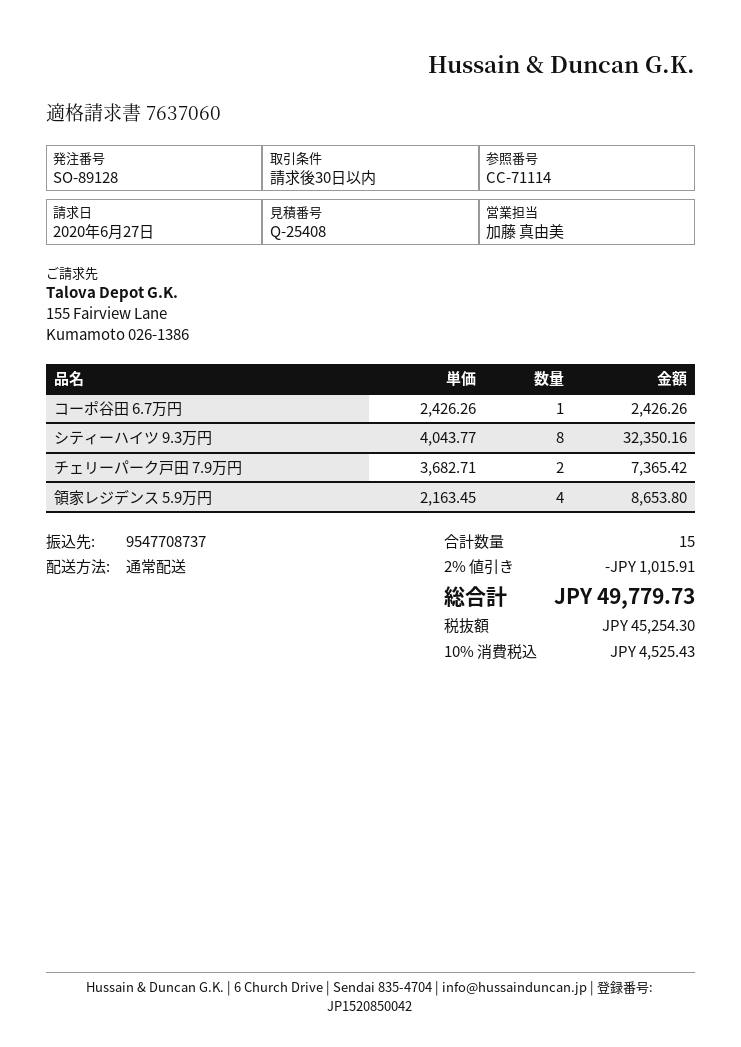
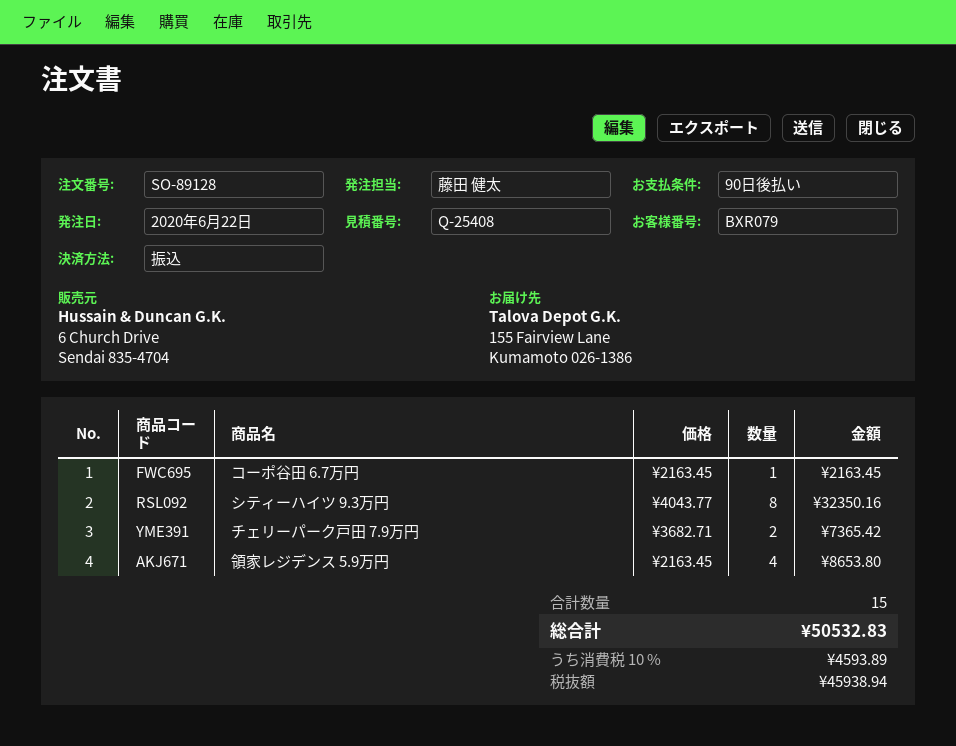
payment terms: 30 days -> 90 days
コーポ谷田 6.7万円: 1 x 2426.26 = 2426.26 -> 1 x 2163.45 = 2163.45
discount: 2% = 1015.91 -> none
net: 45254.30 -> 45938.94
tax: 10% = 4525.43 -> 10% = 4593.89
total: 49779.73 -> 50532.83

